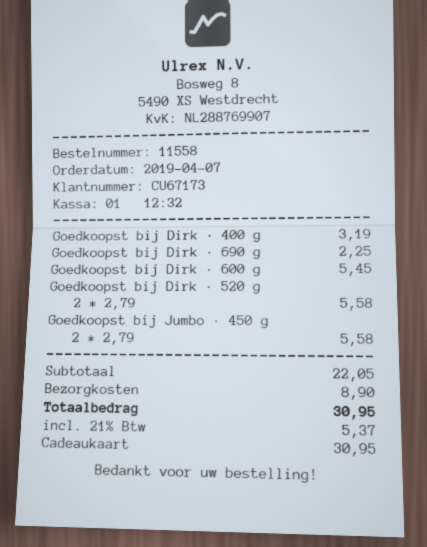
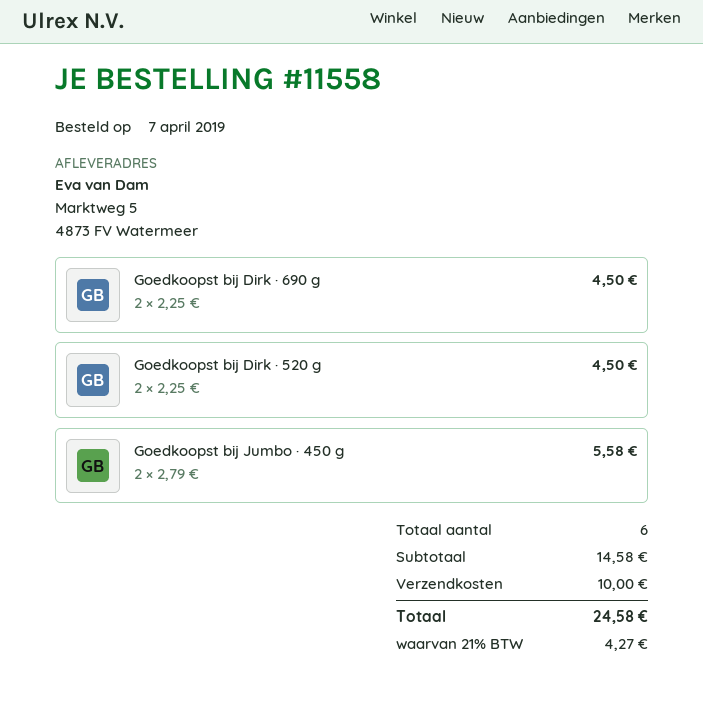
Goedkoopst bij Dirk · 400 g: 1 x 3.19 = 3.19 -> none
Goedkoopst bij Dirk · 690 g: 1 x 2.25 = 2.25 -> 2 x 2.25 = 4.50
Goedkoopst bij Dirk · 600 g: 1 x 5.45 = 5.45 -> none
Goedkoopst bij Dirk · 520 g: 2 x 2.79 = 5.58 -> 2 x 2.25 = 4.50
subtotal: 22.05 -> 14.58
shipping: 8.90 -> 10.00
tax: 21% = 5.37 -> 21% = 4.27
total: 30.95 -> 24.58

